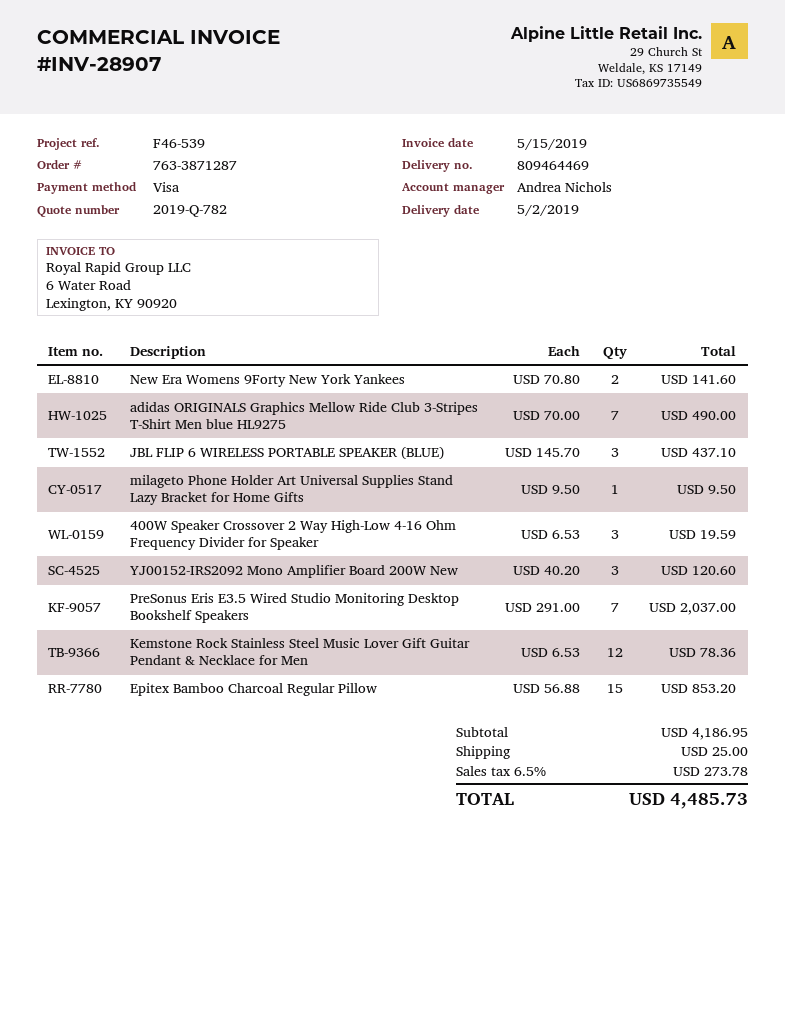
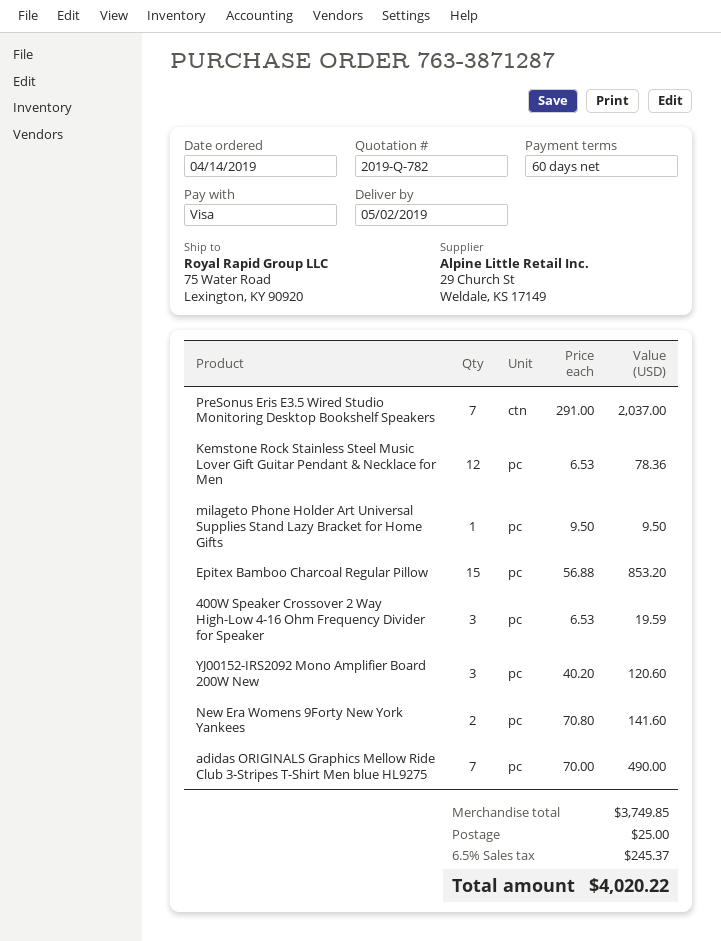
JBL FLIP 6 WIRELESS PORTABLE SPEAKER (BLUE): 3 x 145.70 = 437.10 -> none
subtotal: 4186.95 -> 3749.85
tax: 6.5% = 273.78 -> 6.5% = 245.37
total: 4485.73 -> 4020.22

